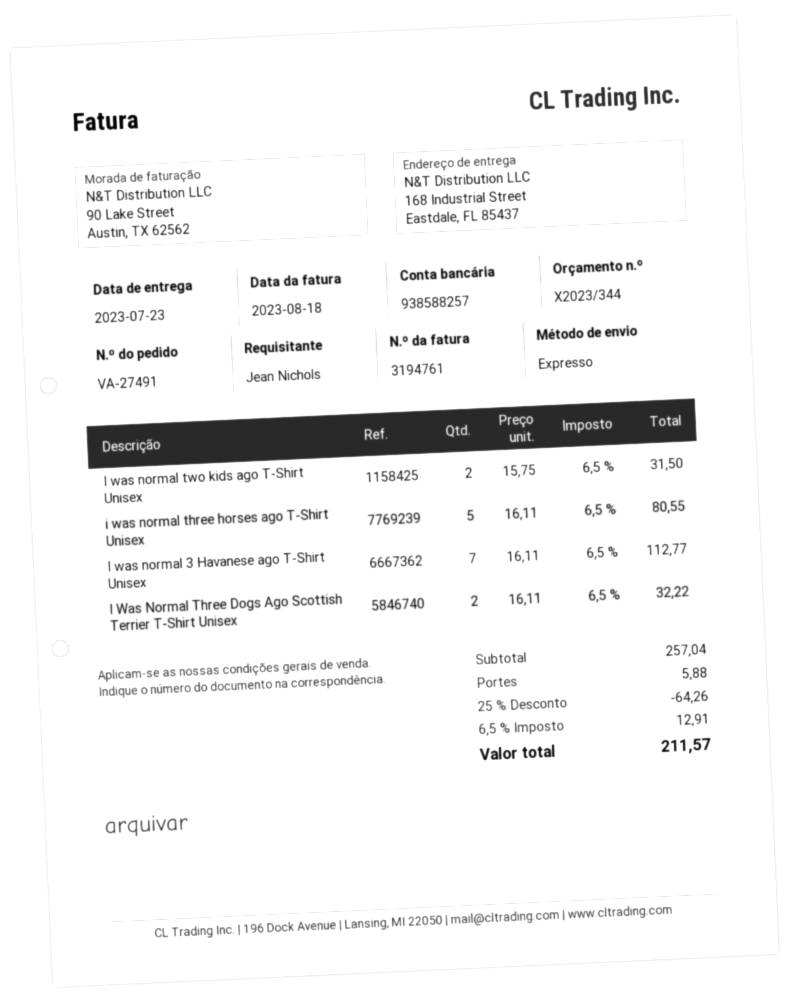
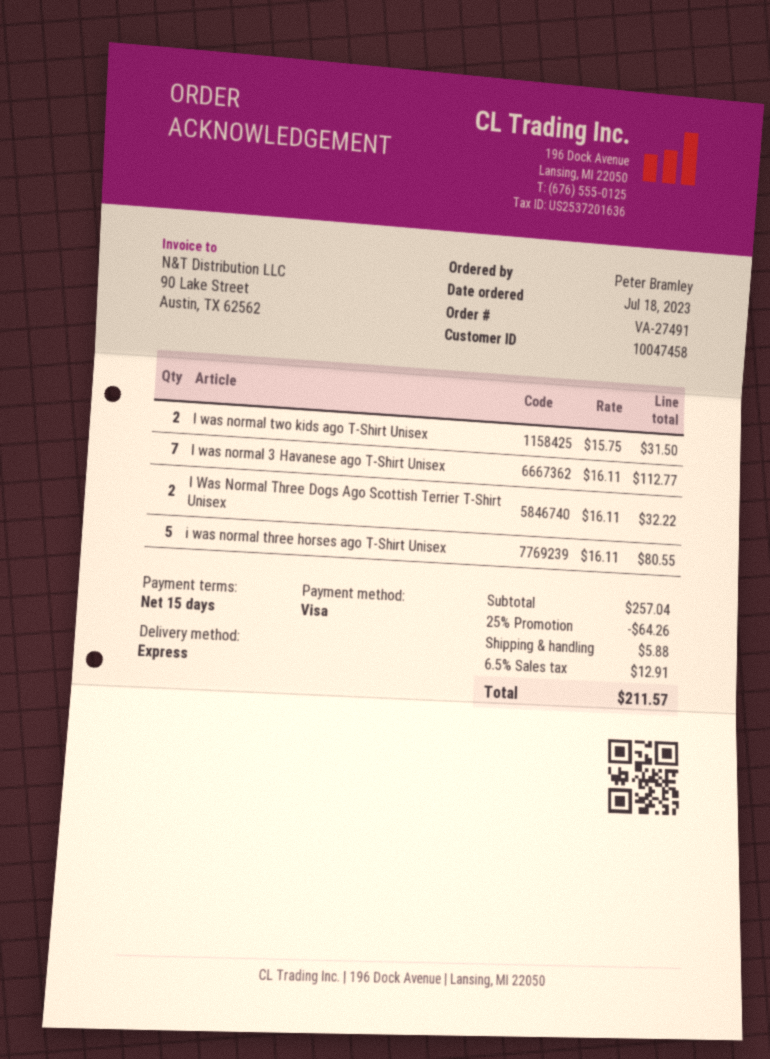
ordered by: Jean Nichols -> Peter Bramley

